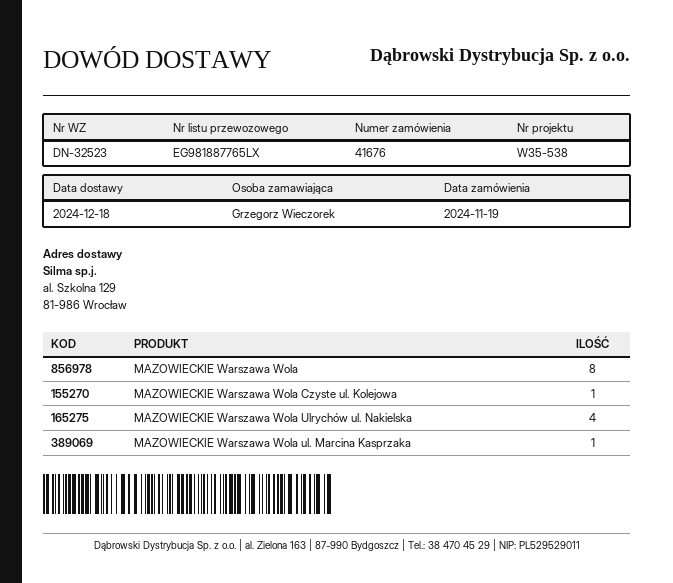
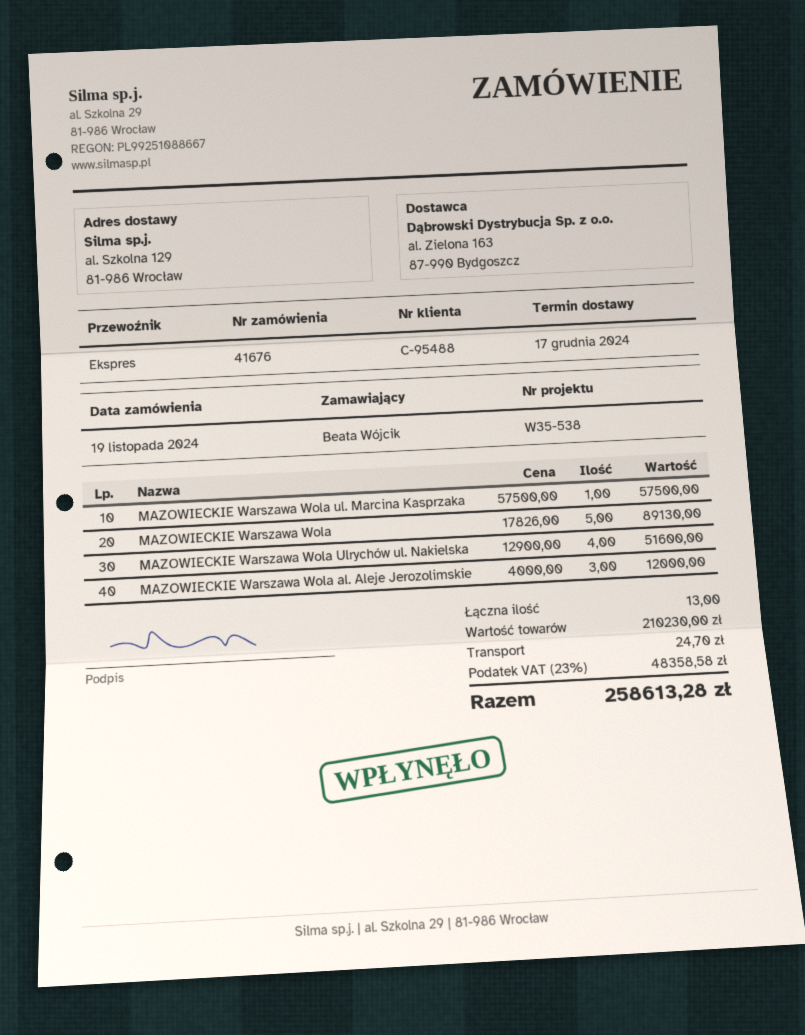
delivery date: 2024-12-18 -> 2024-12-17
ordered by: Grzegorz Wieczorek -> Beata Wójcik
MAZOWIECKIE Warszawa Wola: 8 -> 5
MAZOWIECKIE Warszawa Wola Czyste ul. Kolejowa: 1 -> none
MAZOWIECKIE Warszawa Wola al. Aleje Jerozolimskie: none -> 3

